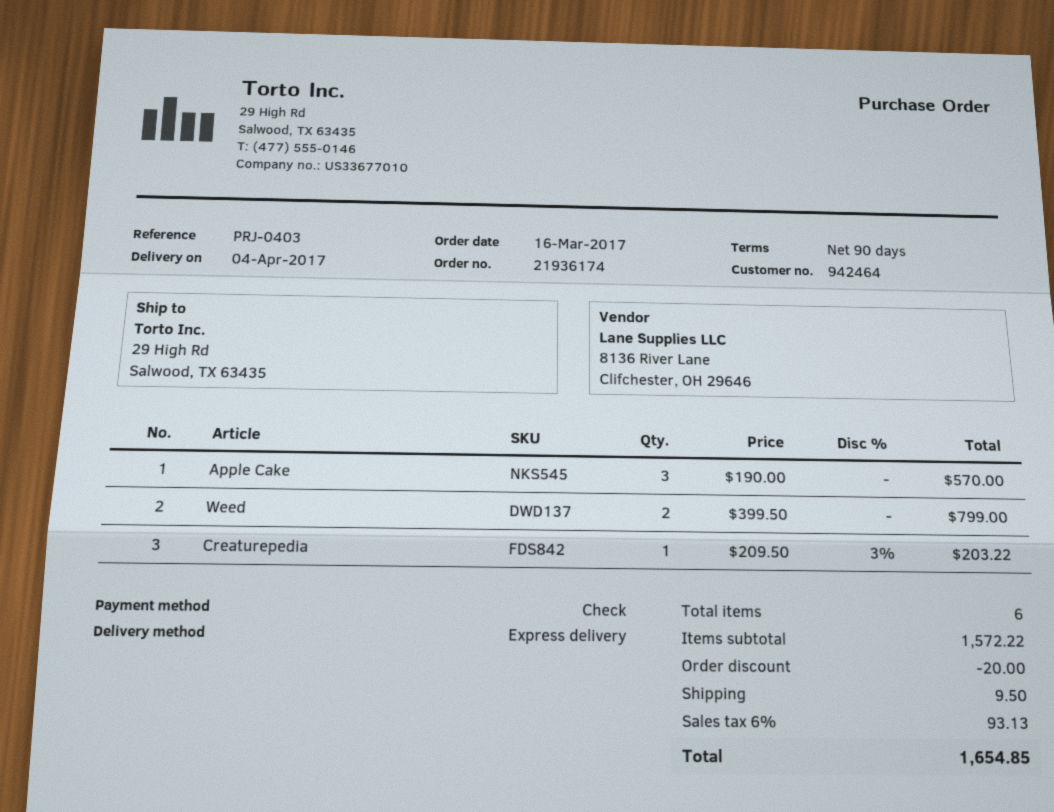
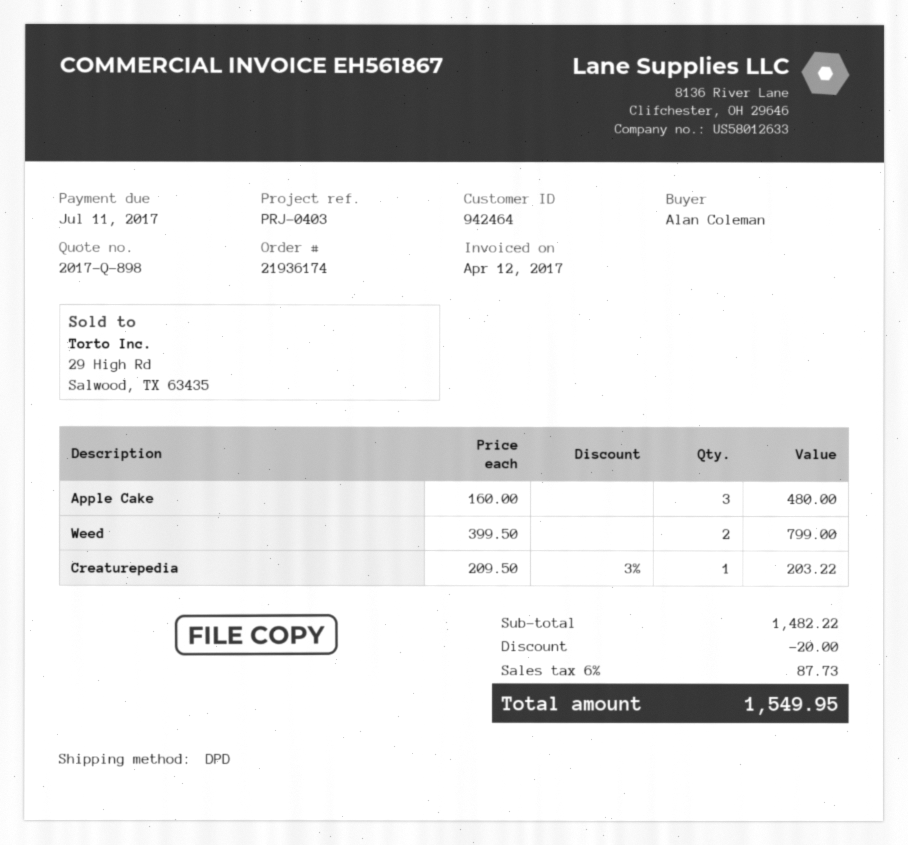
shipping method: express -> DPD
Apple Cake: 3 x 190.00 = 570.00 -> 3 x 160.00 = 480.00
subtotal: 1572.22 -> 1482.22
shipping: 9.50 -> none
tax: 6% = 93.13 -> 6% = 87.73
total: 1654.85 -> 1549.95

